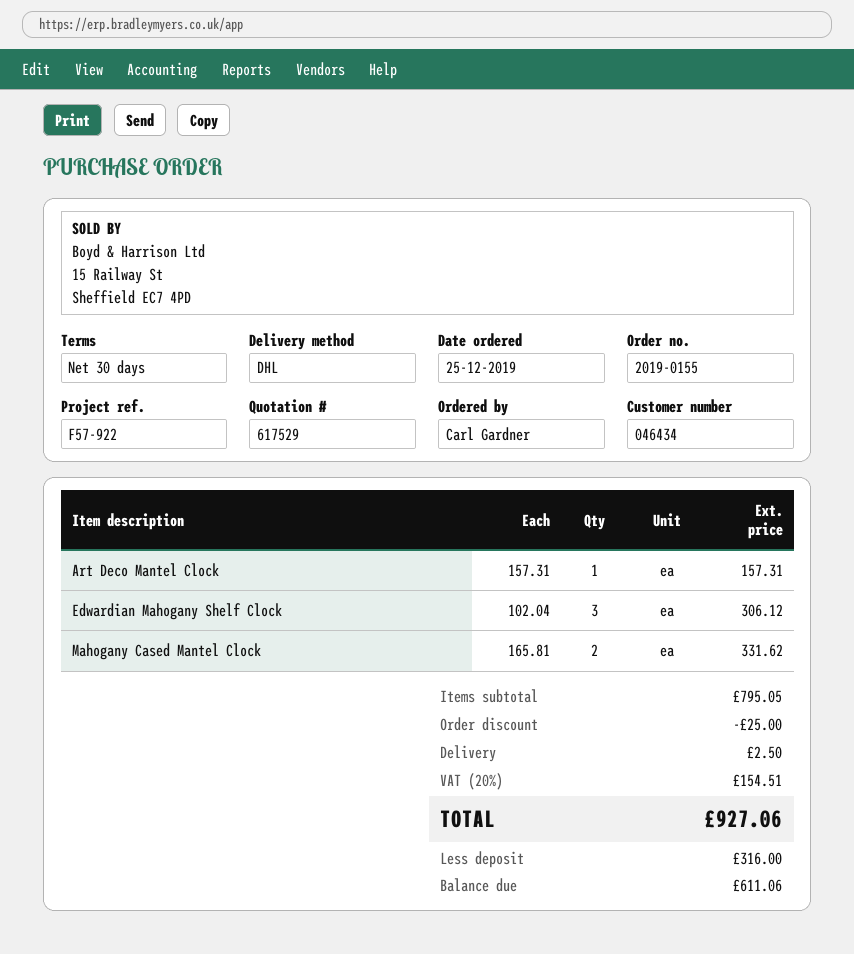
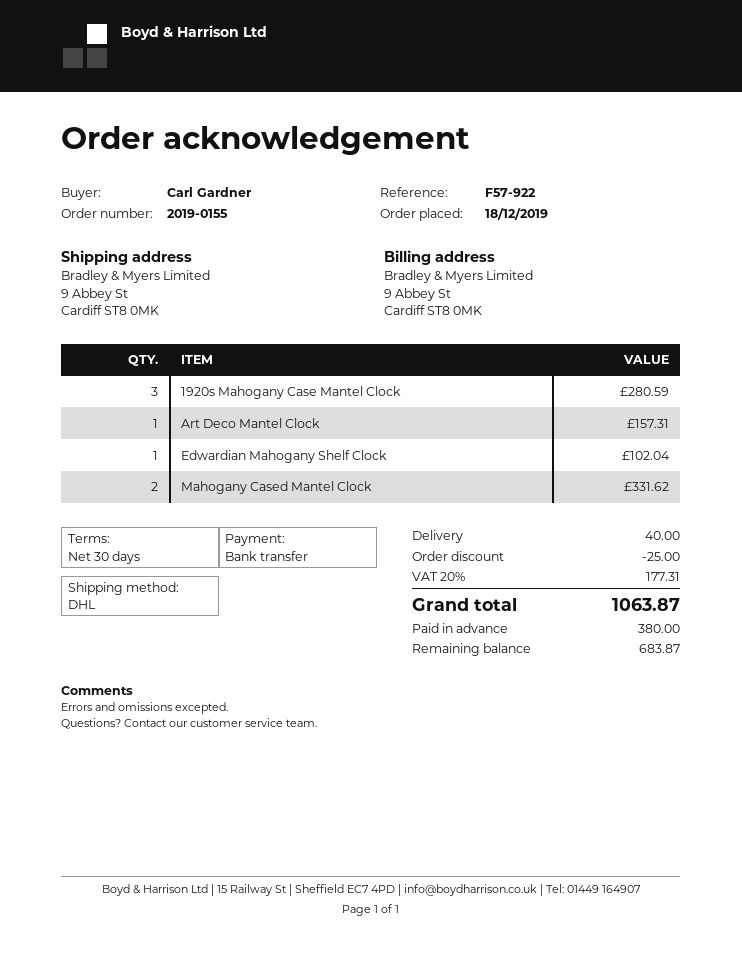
order date: 2019-12-25 -> 2019-12-18
Edwardian Mahogany Shelf Clock: 3 for 306.12 -> 1 for 102.04
1920s Mahogany Case Mantel Clock: none -> 3 for 280.59
shipping: 2.50 -> 40.00
tax: 20% = 154.51 -> 20% = 177.31
total: 927.06 -> 1063.87
deposit: 316.00 -> 380.00
balance: 611.06 -> 683.87

